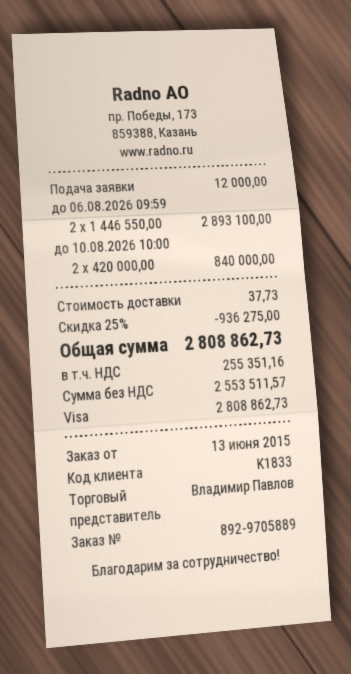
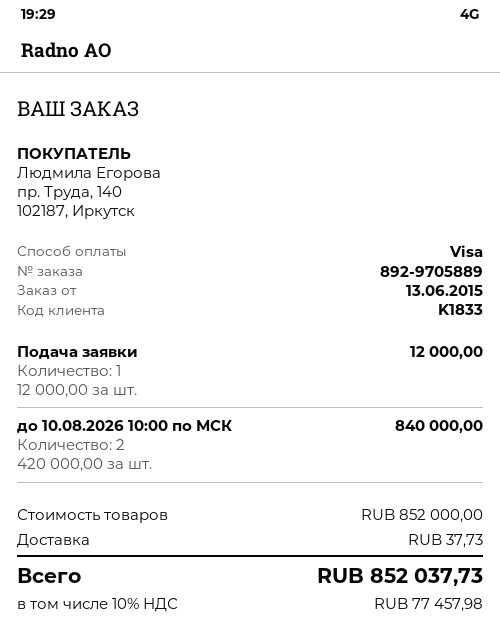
до 06.08.2026 09:59: 2 x 1446550.00 = 2893100.00 -> none
discount: 25% = 936275.00 -> none
tax: 255351.16 -> 77457.98
total: 2808862.73 -> 852037.73

